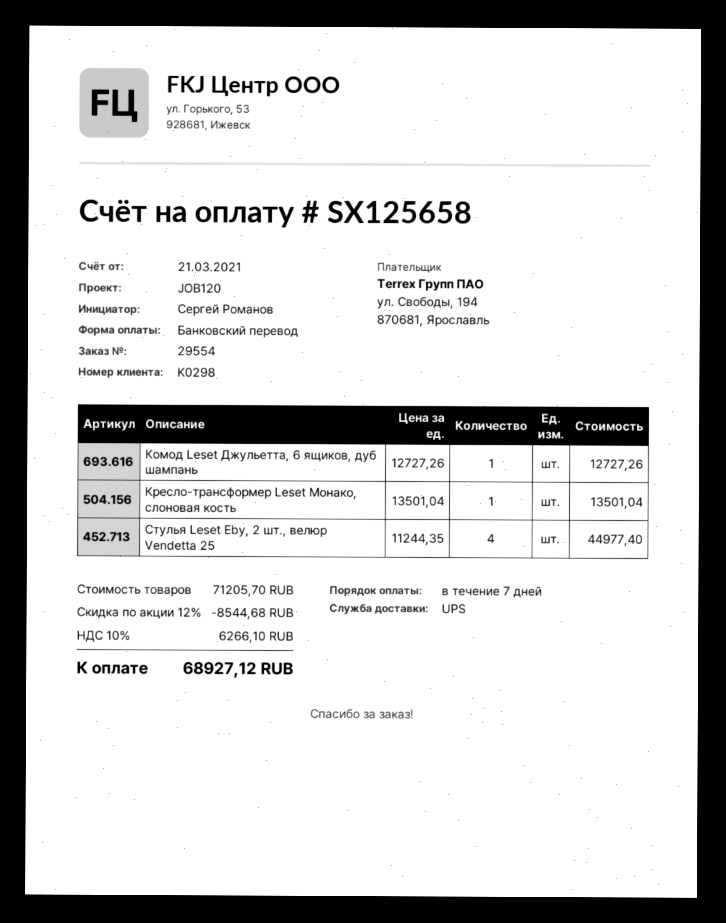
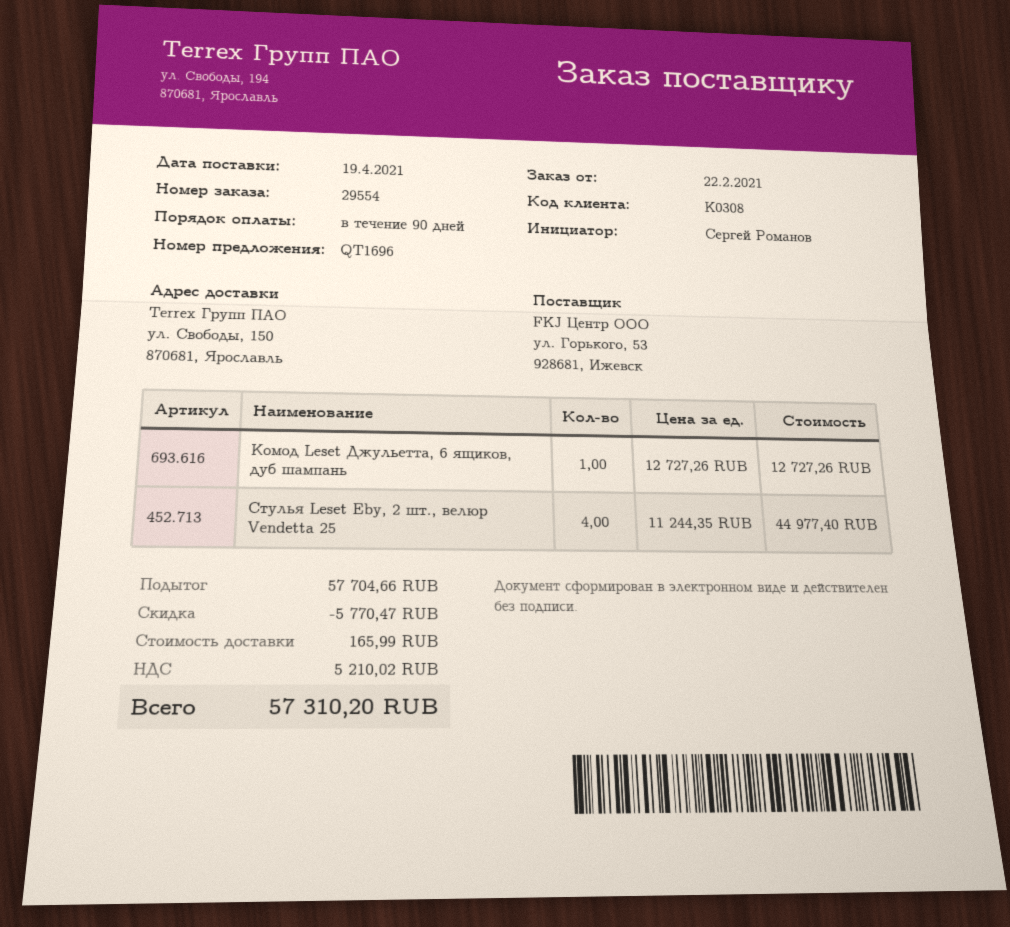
payment terms: 7 days -> 90 days
customer number: K0298 -> K0308
Кресло-трансформер Leset Монако, слоновая кость: 1 x 13501.04 = 13501.04 -> none
subtotal: 71205.70 -> 57704.66
discount: 8544.68 -> 5770.47
shipping: none -> 165.99
tax: 6266.10 -> 5210.02
total: 68927.12 -> 57310.20

